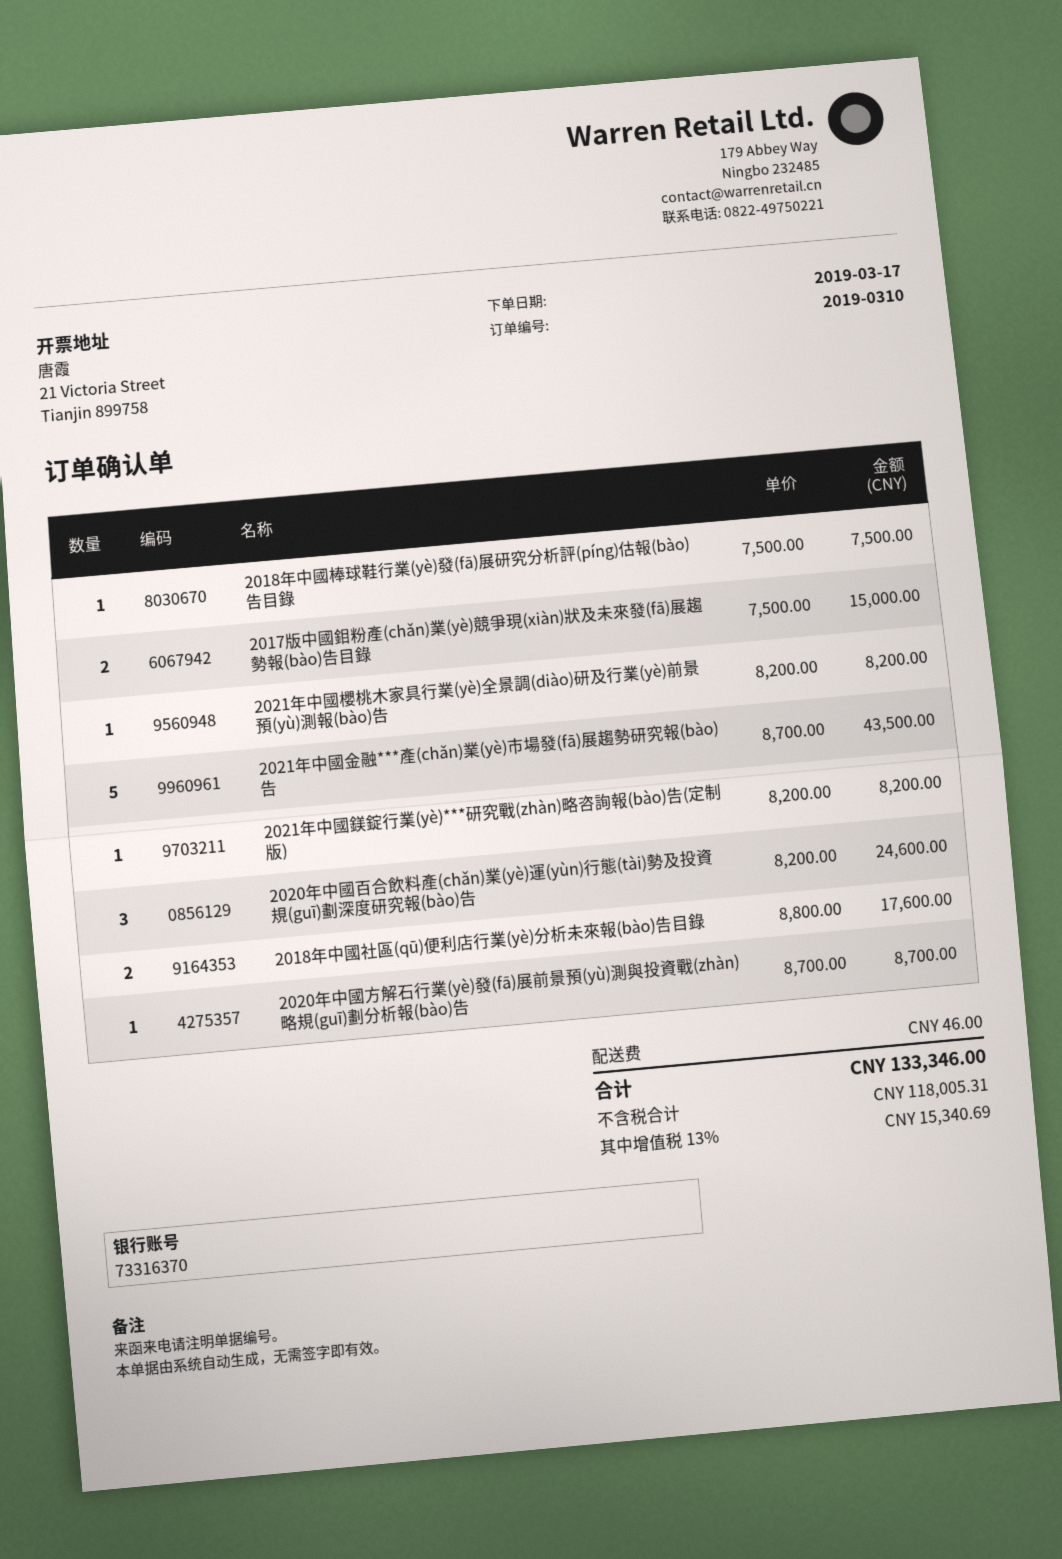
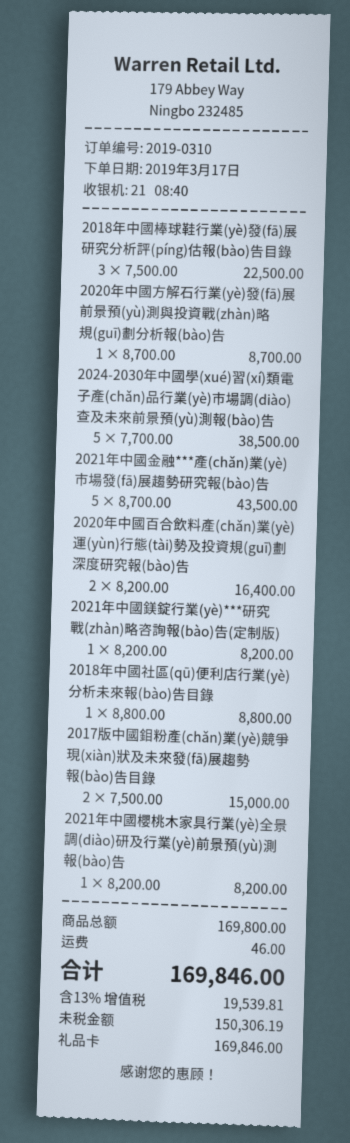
2018年中國棒球鞋行業(yè)發(fā)展研究分析評(píng)估報(bào)告目錄: 1 x 7500.00 = 7500.00 -> 3 x 7500.00 = 22500.00
2020年中國百合飲料產(chǎn)業(yè)運(yùn)行態(tài)勢及投資規(guī)劃深度研究報(bào)告: 3 x 8200.00 = 24600.00 -> 2 x 8200.00 = 16400.00
2018年中國社區(qū)便利店行業(yè)分析未來報(bào)告目錄: 2 x 8800.00 = 17600.00 -> 1 x 8800.00 = 8800.00
2024-2030年中國學(xué)習(xí)類電子產(chǎn)品行業(yè)市場調(diào)查及未來前景預(yù)測報(bào)告: none -> 5 x 7700.00 = 38500.00
net: 118005.31 -> 150306.19
tax: 13% = 15340.69 -> 13% = 19539.81
total: 133346.00 -> 169846.00

